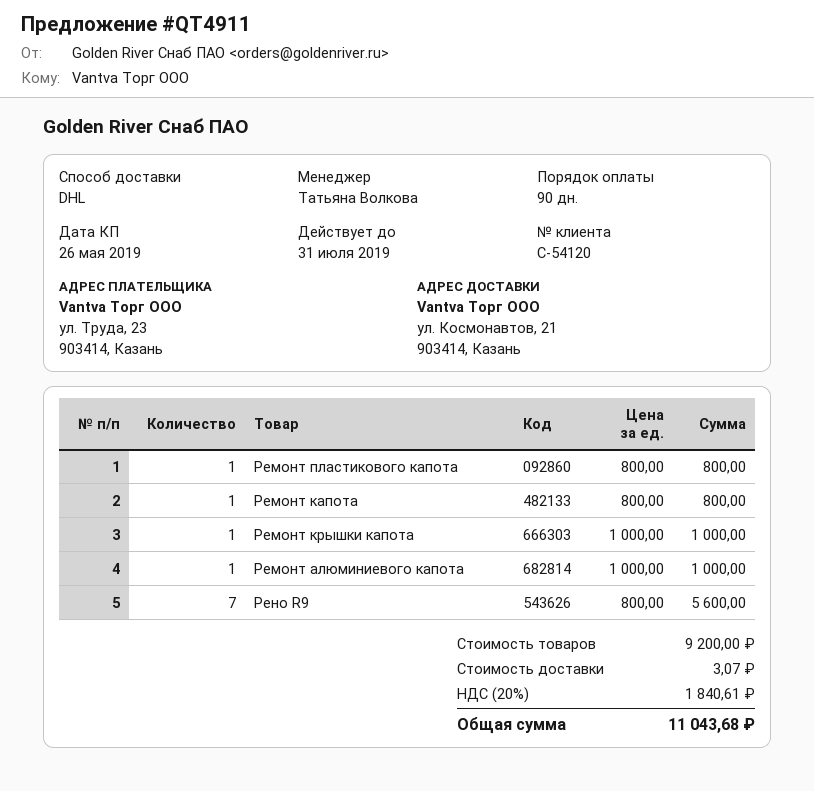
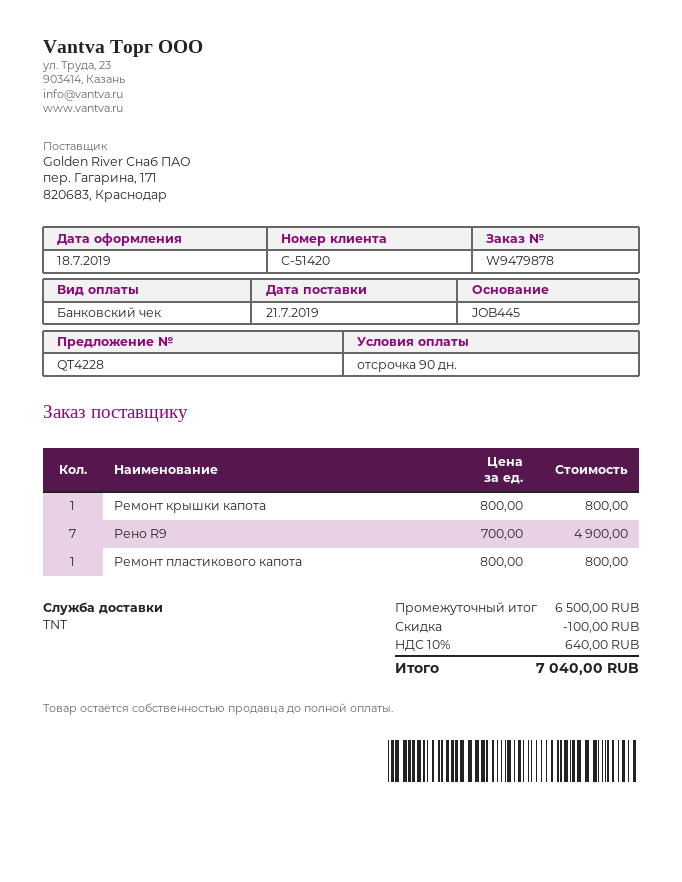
quote number: QT4911 -> QT4228
customer number: C-54120 -> C-51420
shipping method: DHL -> TNT
Ремонт капота: 1 x 800.00 = 800.00 -> none
Ремонт крышки капота: 1 x 1000.00 = 1000.00 -> 1 x 800.00 = 800.00
Ремонт алюминиевого капота: 1 x 1000.00 = 1000.00 -> none
Рено R9: 7 x 800.00 = 5600.00 -> 7 x 700.00 = 4900.00
subtotal: 9200.00 -> 6500.00
discount: none -> 100.00
shipping: 3.07 -> none
tax: 20% = 1840.61 -> 10% = 640.00
total: 11043.68 -> 7040.00

